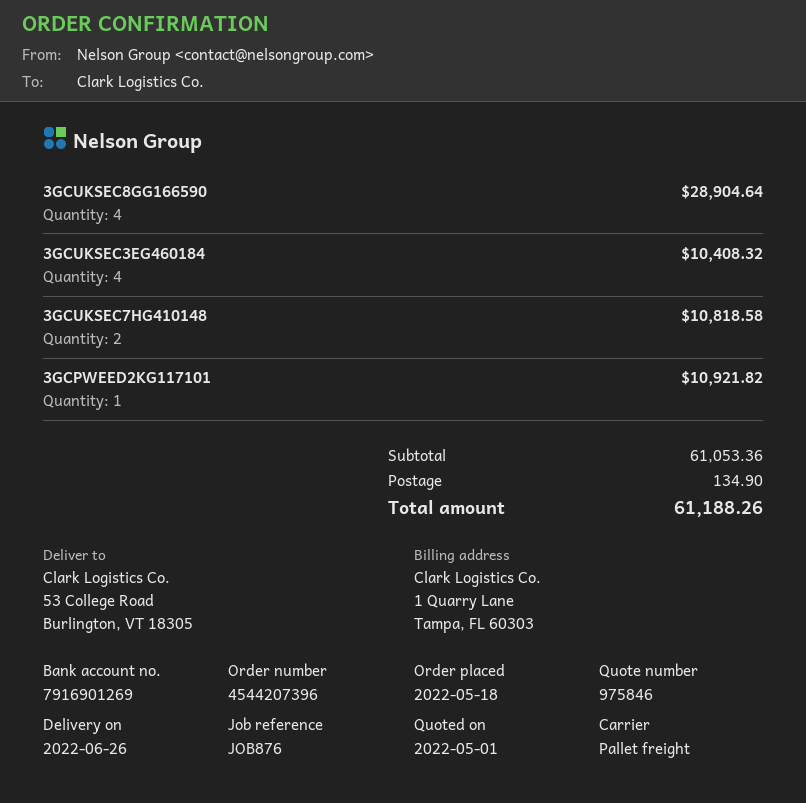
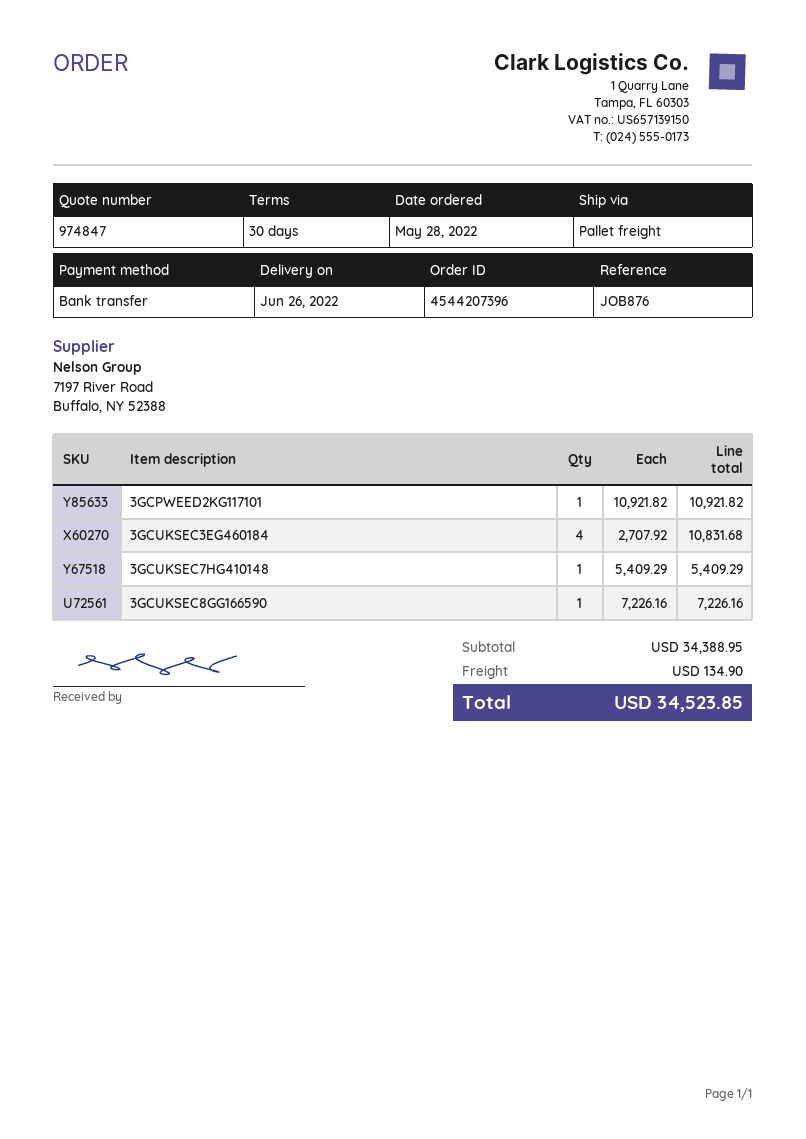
quote number: 975846 -> 974847
order date: 2022-05-18 -> 2022-05-28
3GCUKSEC8GG166590: 4 for 28904.64 -> 1 for 7226.16
3GCUKSEC3EG460184: 4 for 10408.32 -> 4 for 10831.68
3GCUKSEC7HG410148: 2 for 10818.58 -> 1 for 5409.29
subtotal: 61053.36 -> 34388.95
total: 61188.26 -> 34523.85

